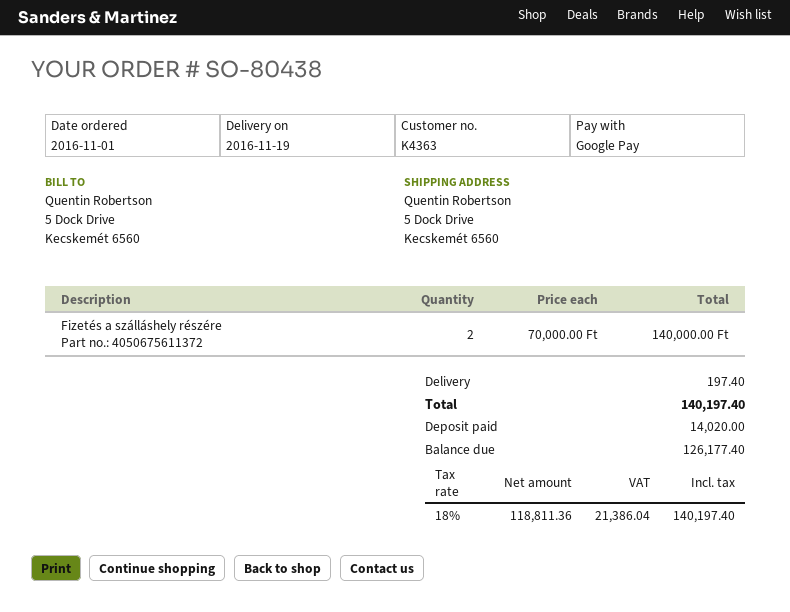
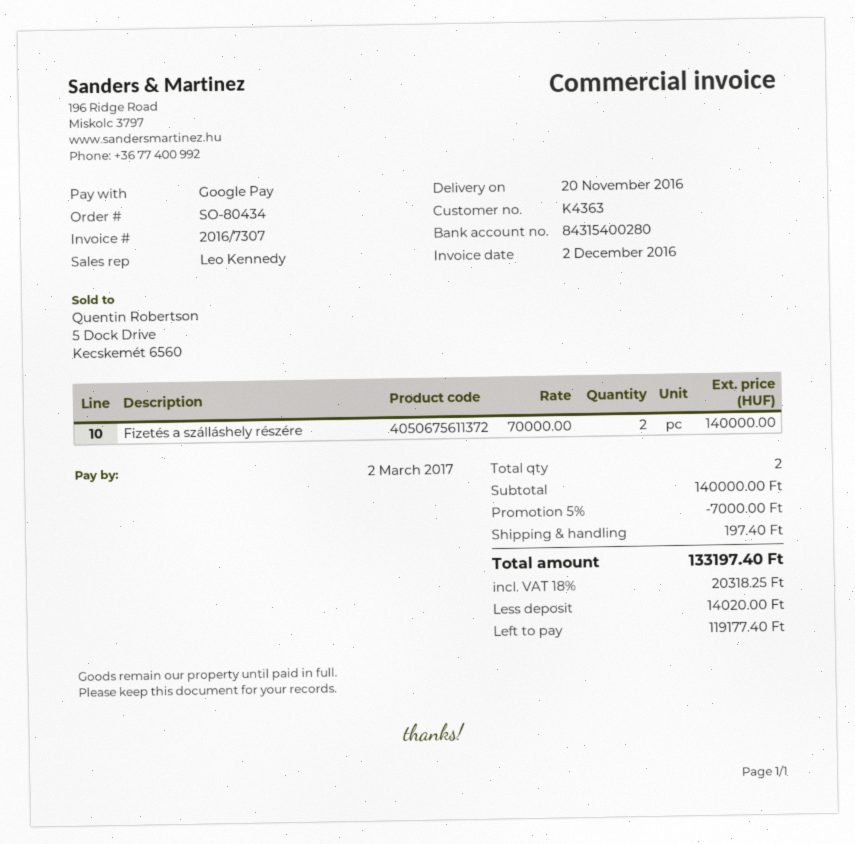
order number: SO-80438 -> SO-80434
delivery date: 2016-11-19 -> 2016-11-20
discount: none -> 5% = 7000.00
tax: 18% = 21386.04 -> 18% = 20318.25
total: 140197.40 -> 133197.40
balance: 126177.40 -> 119177.40

